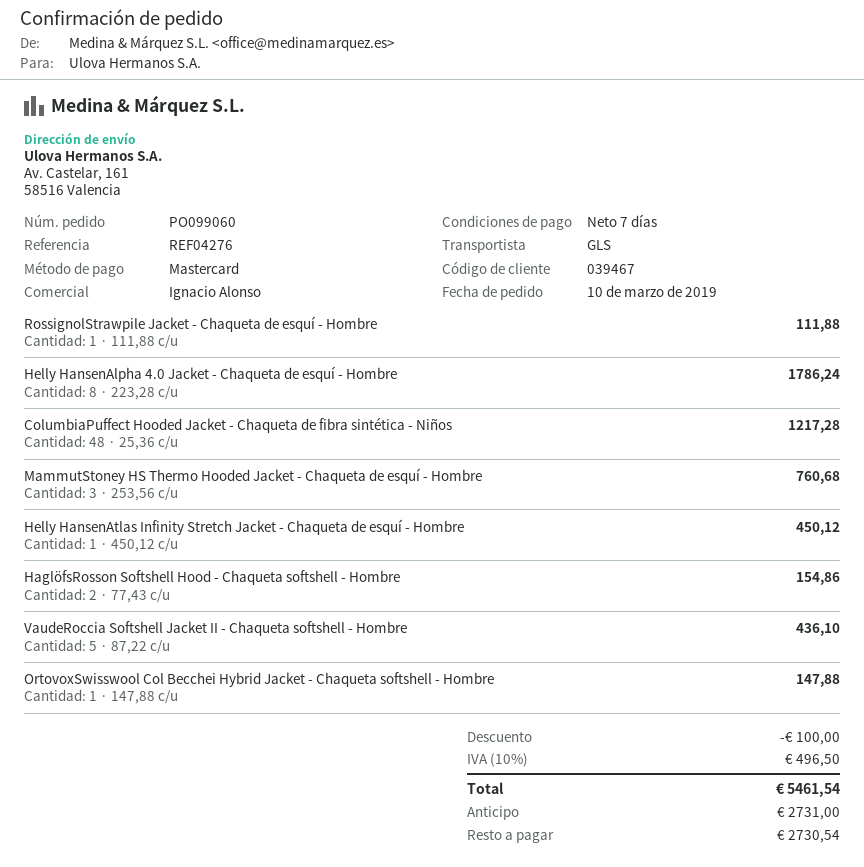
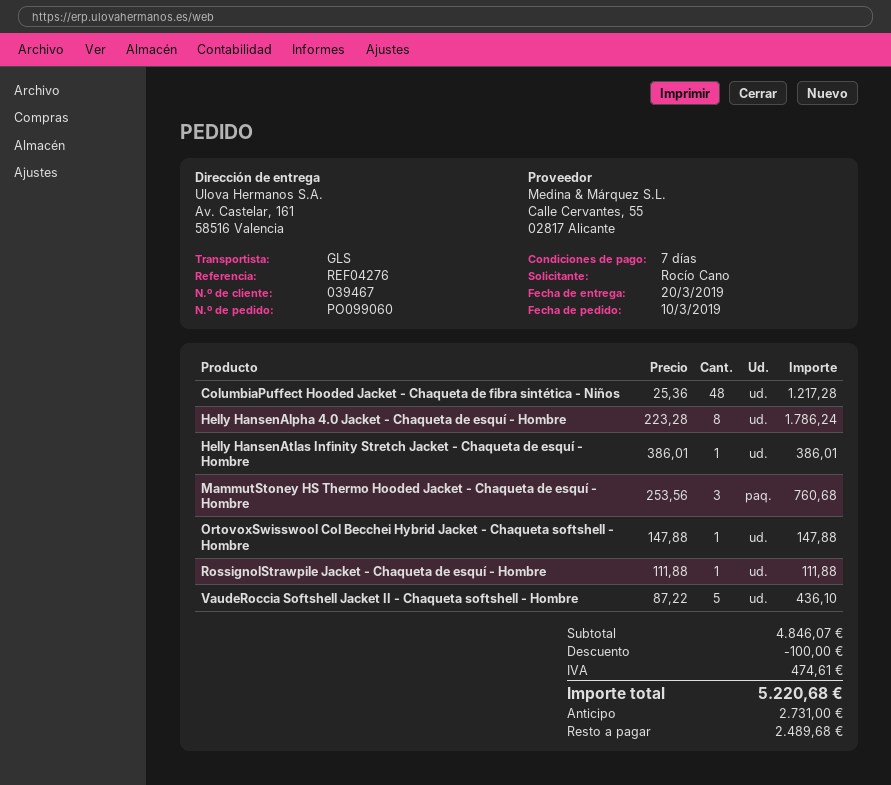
Helly HansenAtlas Infinity Stretch Jacket - Chaqueta de esquí - Hombre: 1 x 450.12 = 450.12 -> 1 x 386.01 = 386.01
HaglöfsRosson Softshell Hood - Chaqueta softshell - Hombre: 2 x 77.43 = 154.86 -> none
tax: 496.50 -> 474.61
total: 5461.54 -> 5220.68
balance: 2730.54 -> 2489.68

